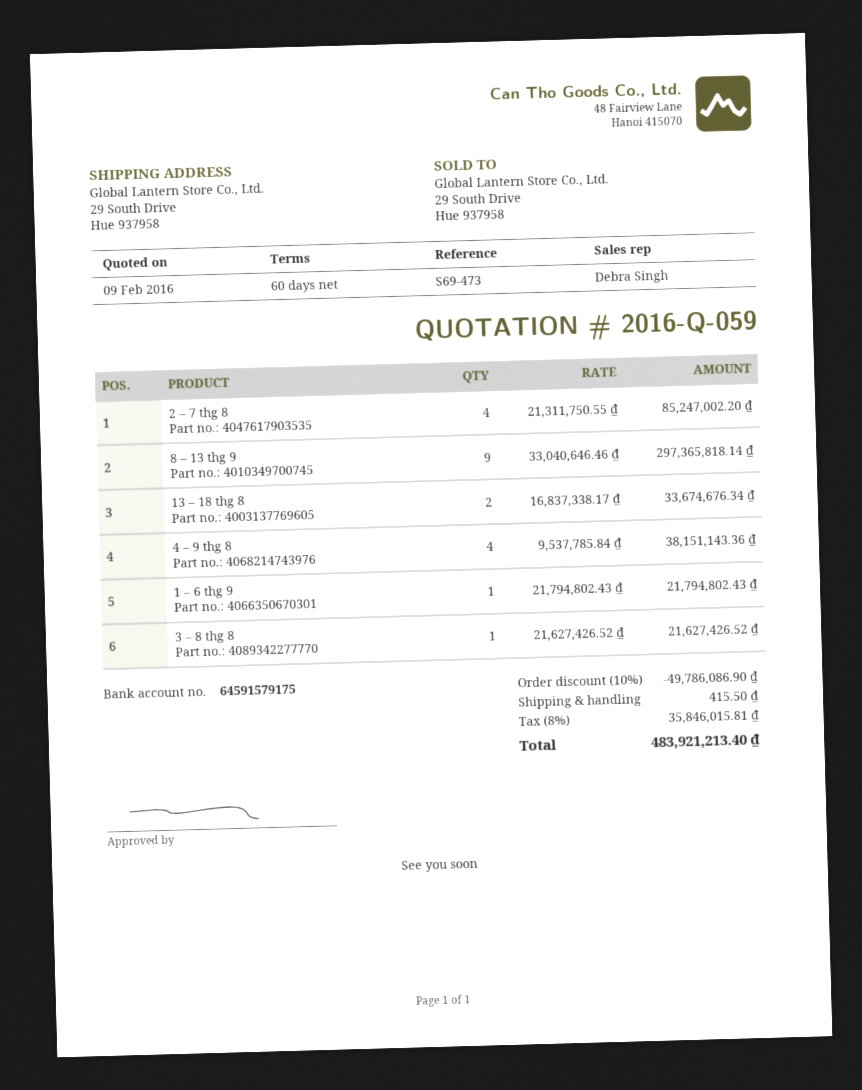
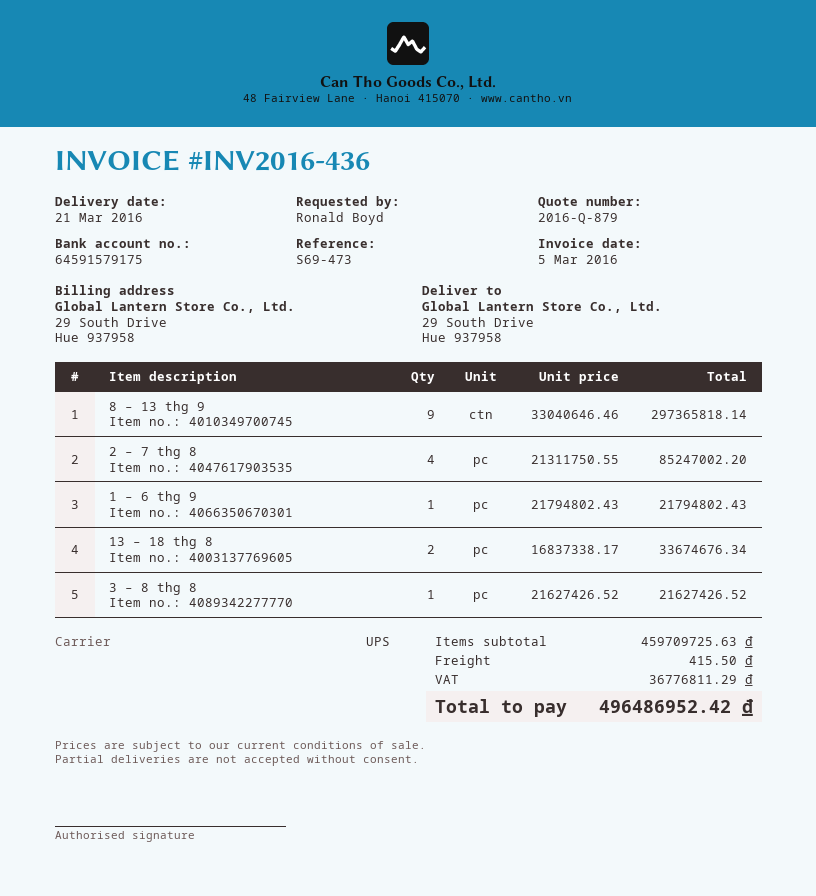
quote number: 2016-Q-059 -> 2016-Q-879
4 – 9 thg 8: 4 x 9537785.84 = 38151143.36 -> none
discount: 10% = 49786086.90 -> none
tax: 35846015.81 -> 36776811.29
total: 483921213.40 -> 496486952.42

